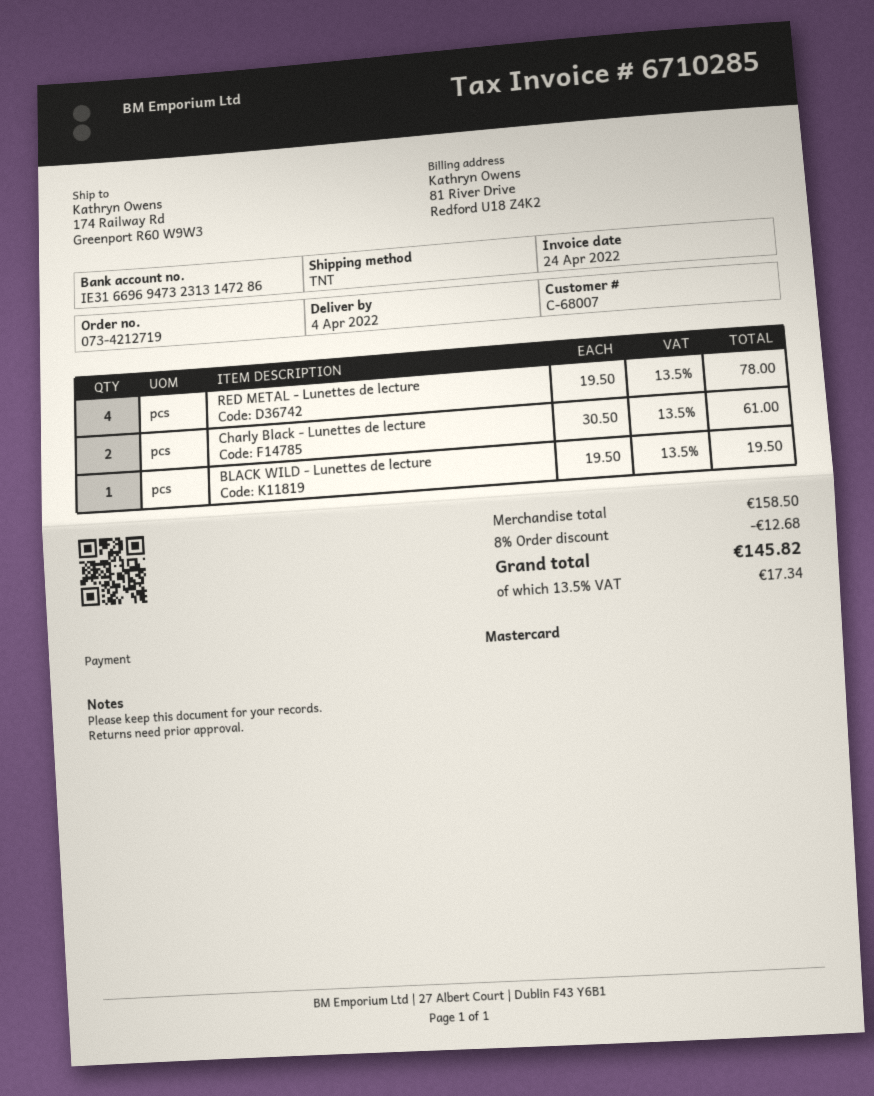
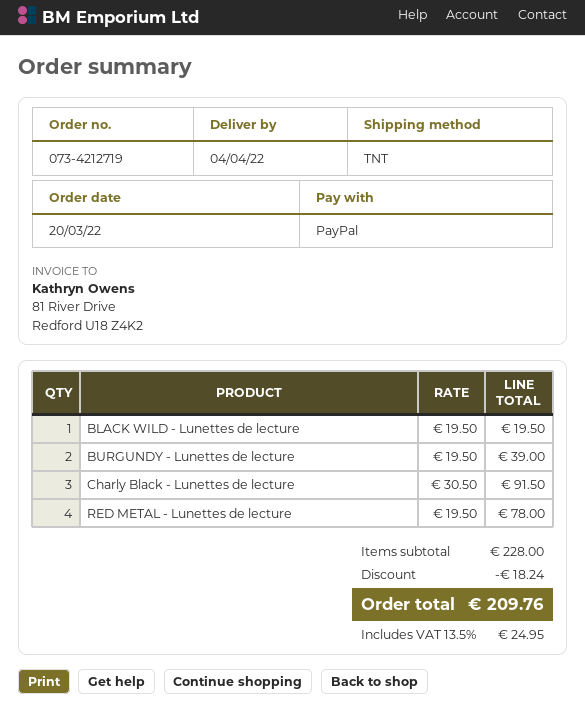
payment method: Mastercard -> PayPal
Charly Black - Lunettes de lecture: 2 x 30.50 = 61.00 -> 3 x 30.50 = 91.50
BURGUNDY - Lunettes de lecture: none -> 2 x 19.50 = 39.00
subtotal: 158.50 -> 228.00
discount: 12.68 -> 18.24
tax: 13.5% = 17.34 -> 13.5% = 24.95
total: 145.82 -> 209.76

